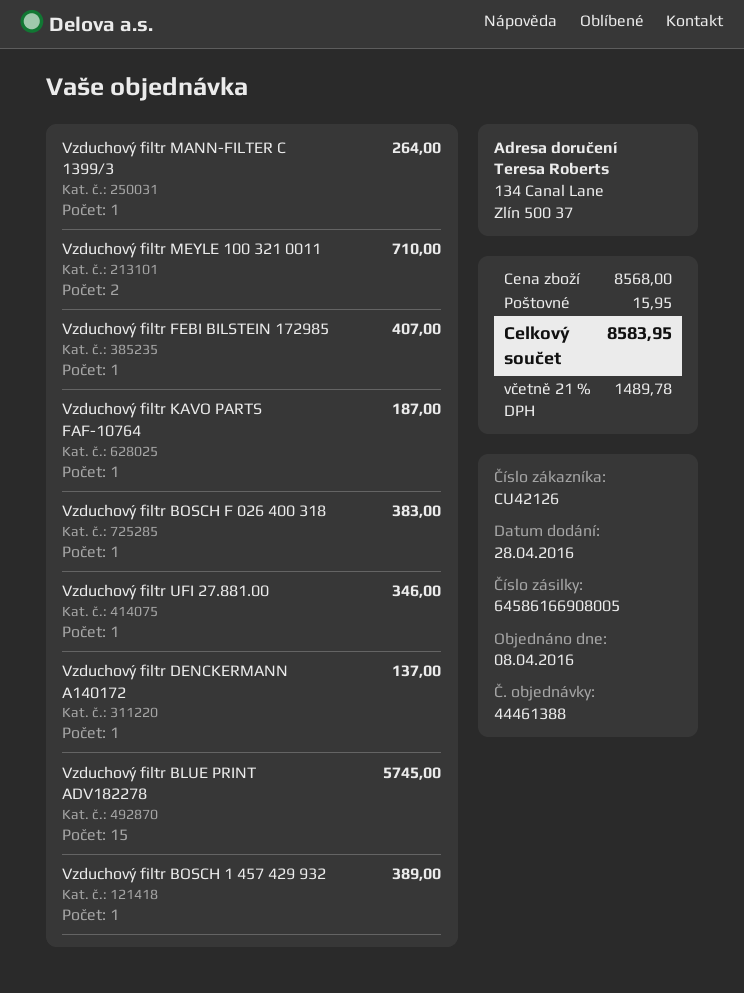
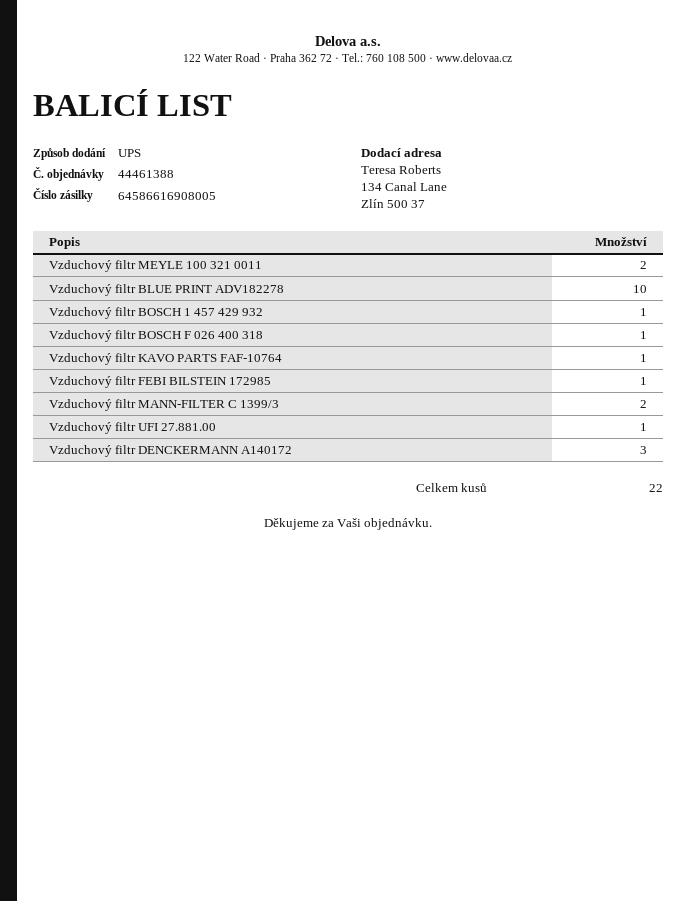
tracking number: 64586166908005 -> 64586616908005
Vzduchový filtr MANN-FILTER C 1399/3: 1 -> 2
Vzduchový filtr DENCKERMANN A140172: 1 -> 3
Vzduchový filtr BLUE PRINT ADV182278: 15 -> 10

